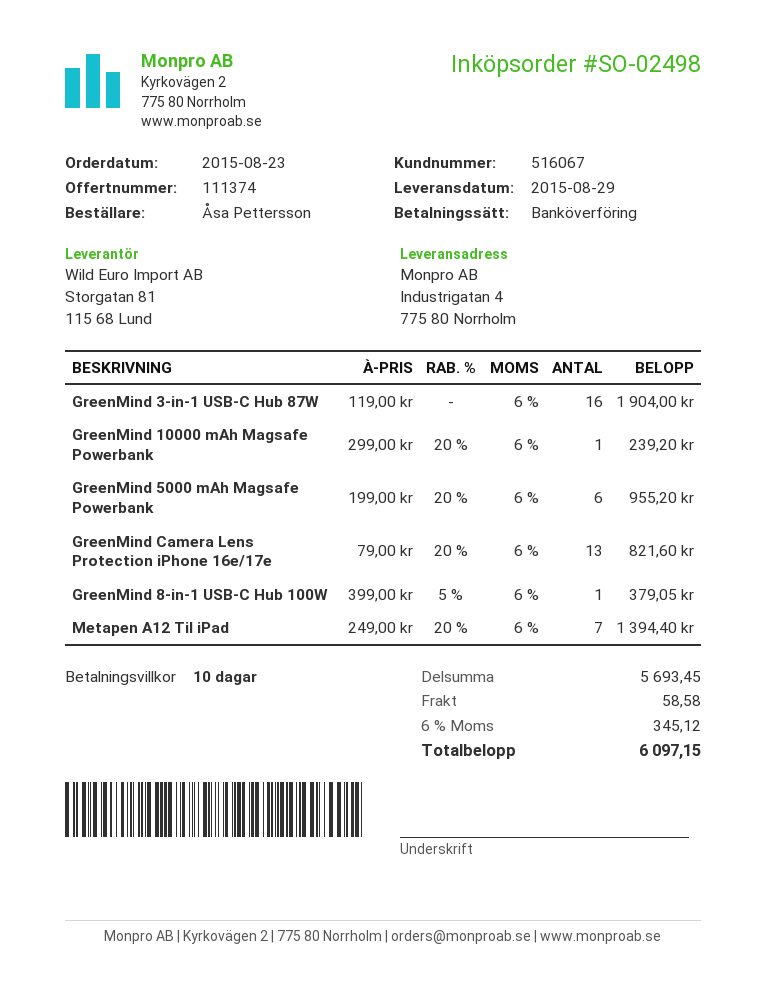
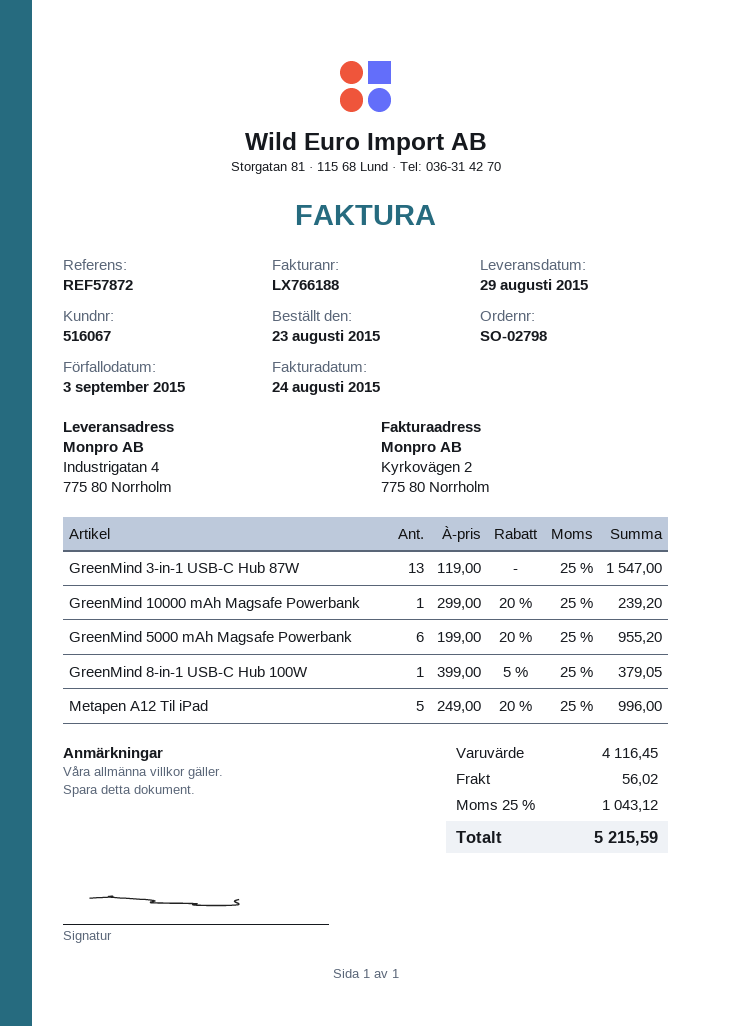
order number: SO-02498 -> SO-02798
GreenMind 3-in-1 USB-C Hub 87W: 16 x 119.00 = 1904.00 -> 13 x 119.00 = 1547.00
GreenMind Camera Lens Protection iPhone 16e/17e: 13 x 79.00 - 20% = 821.60 -> none
Metapen A12 Til iPad: 7 x 249.00 - 20% = 1394.40 -> 5 x 249.00 - 20% = 996.00
subtotal: 5693.45 -> 4116.45
shipping: 58.58 -> 56.02
tax: 6% = 345.12 -> 25% = 1043.12
total: 6097.15 -> 5215.59

